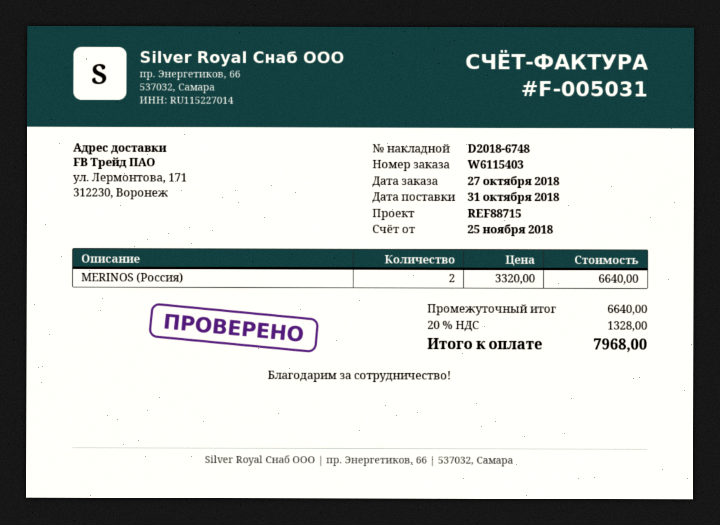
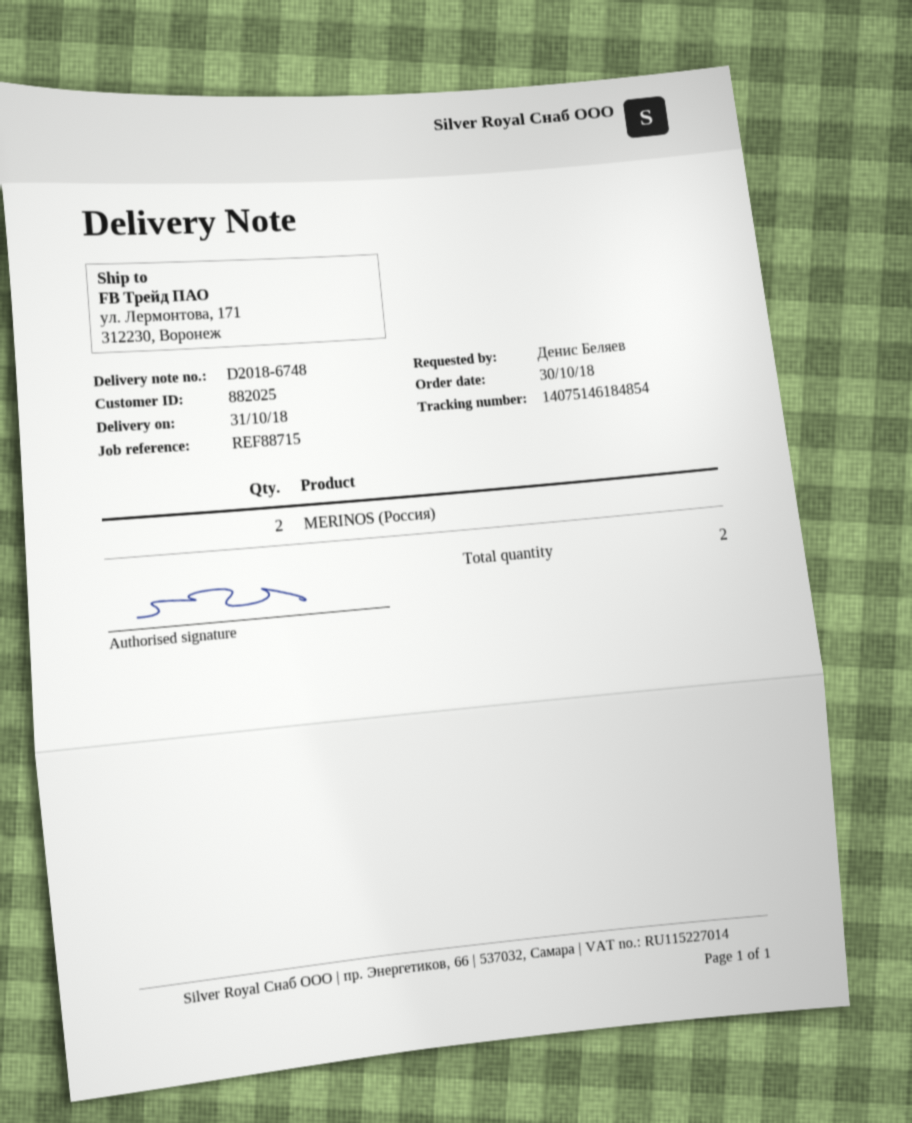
order date: 2018-10-27 -> 2018-10-30

